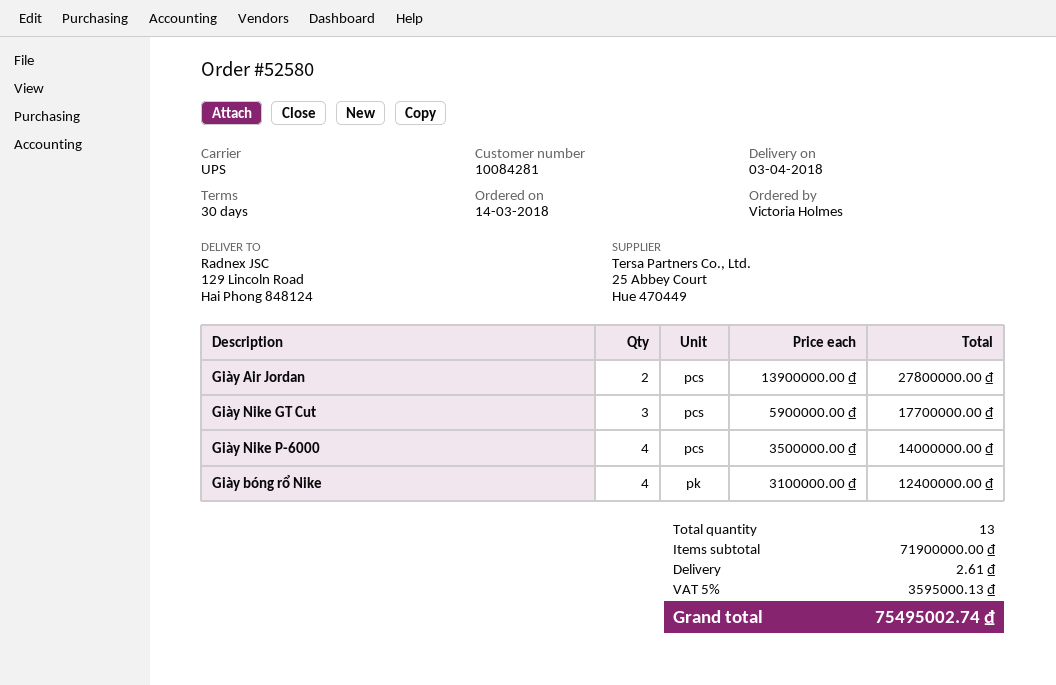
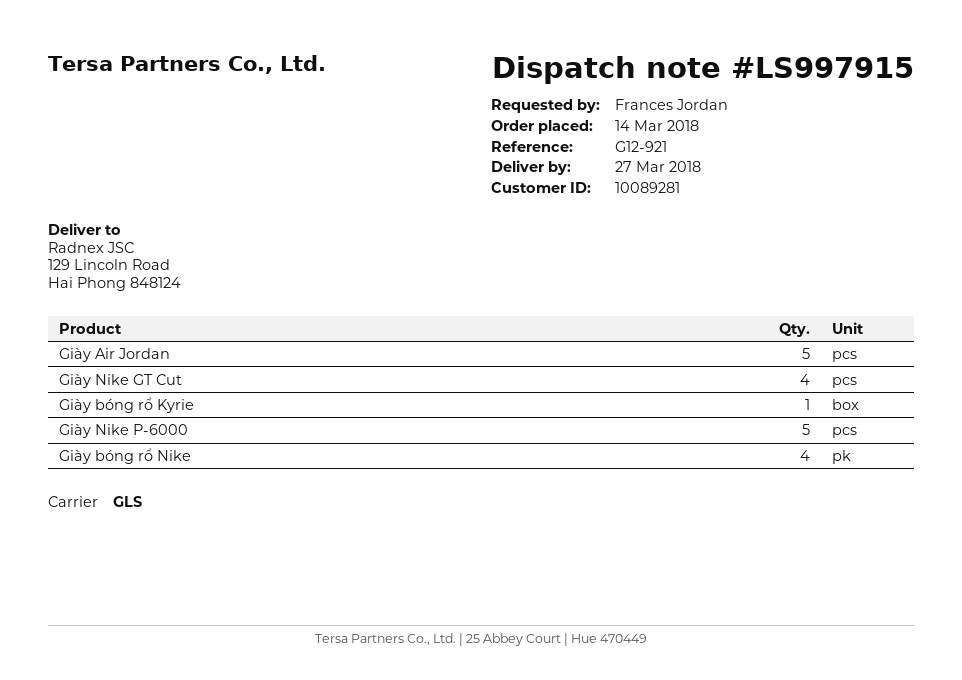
delivery date: 2018-04-03 -> 2018-03-27
customer number: 10084281 -> 10089281
ordered by: Victoria Holmes -> Frances Jordan
shipping method: UPS -> GLS
Giày Air Jordan: 2 -> 5
Giày Nike GT Cut: 3 -> 4
Giày Nike P-6000: 4 -> 5
Giày bóng rổ Kyrie: none -> 1

